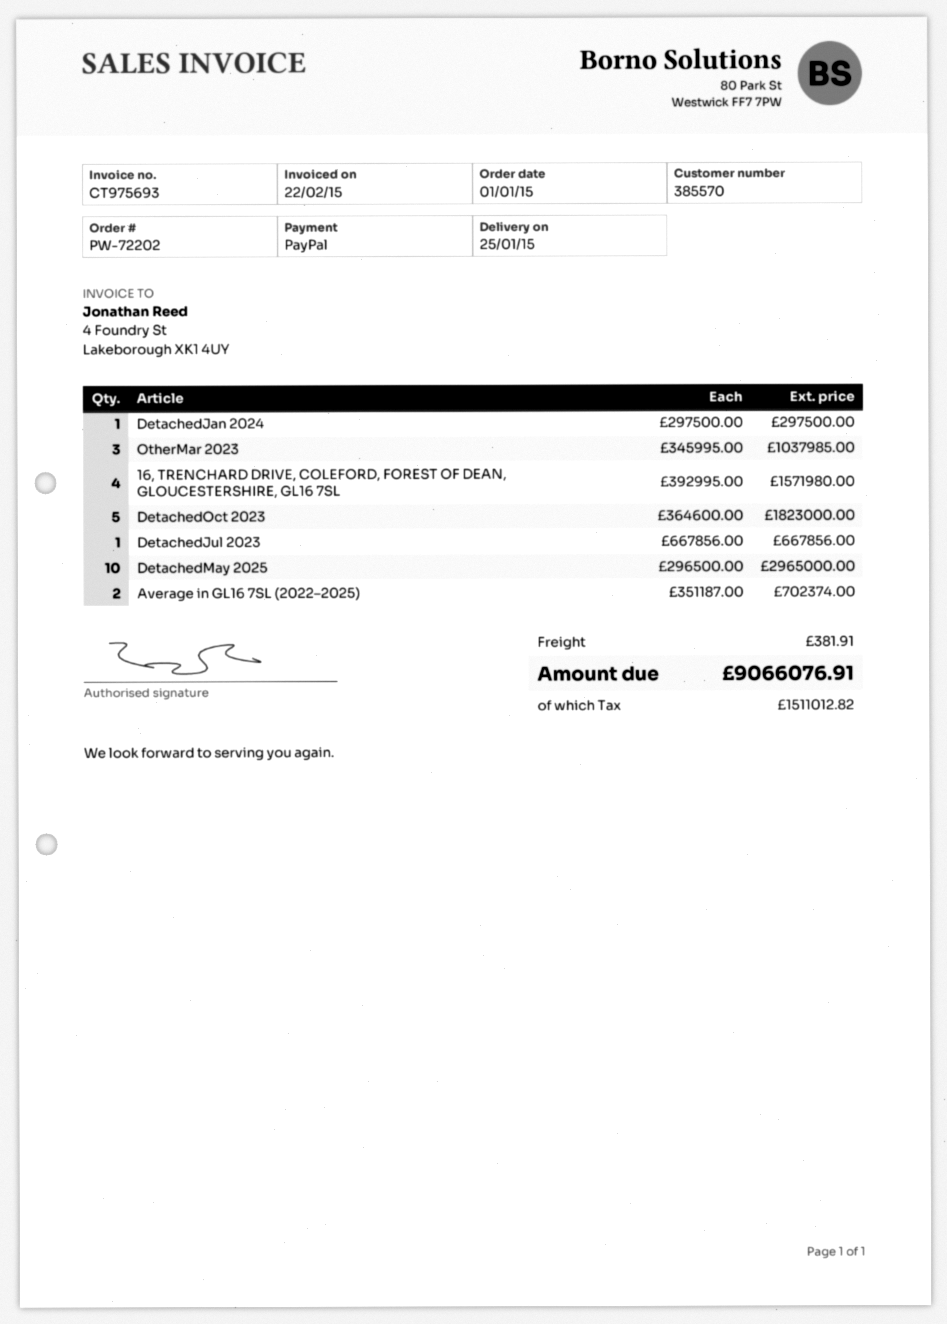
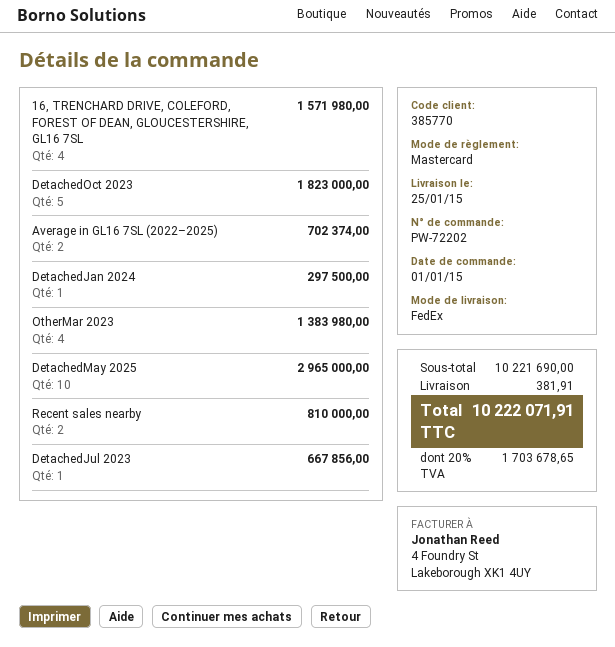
customer number: 385570 -> 385770
payment method: PayPal -> Mastercard
OtherMar 2023: 3 for 1037985.00 -> 4 for 1383980.00
Recent sales nearby: none -> 2 for 810000.00
tax: 1511012.82 -> 1703678.65
total: 9066076.91 -> 10222071.91

